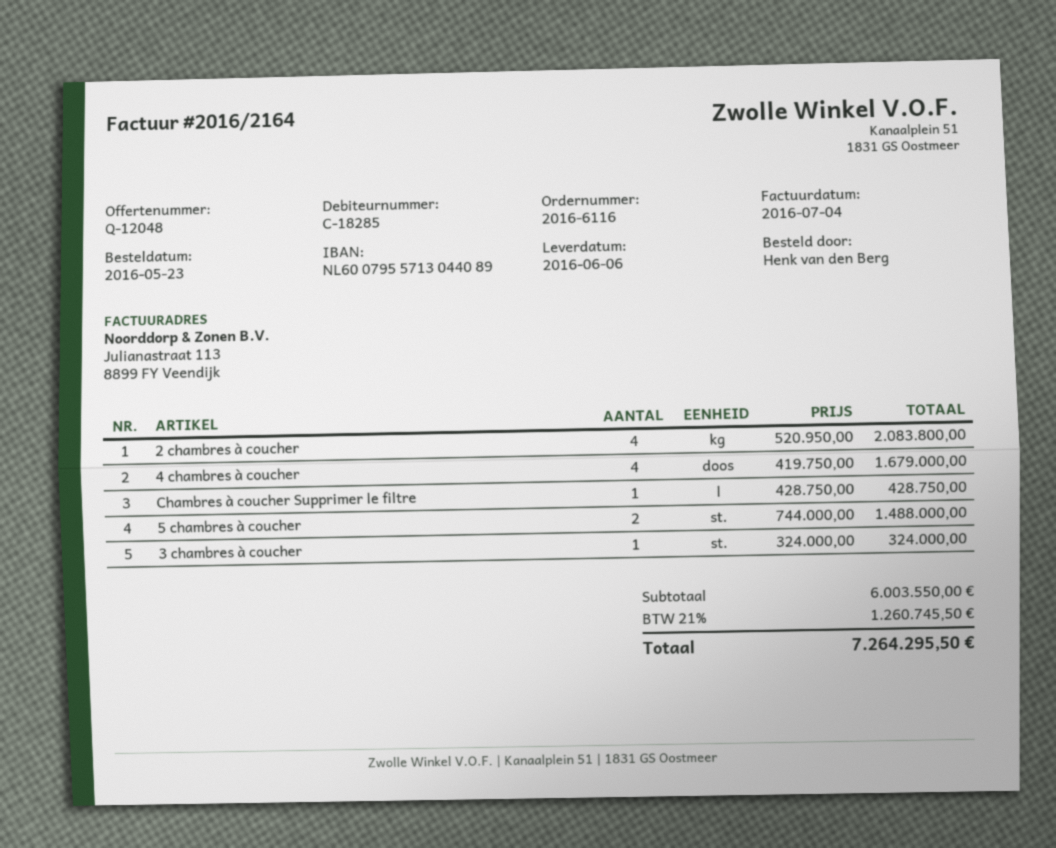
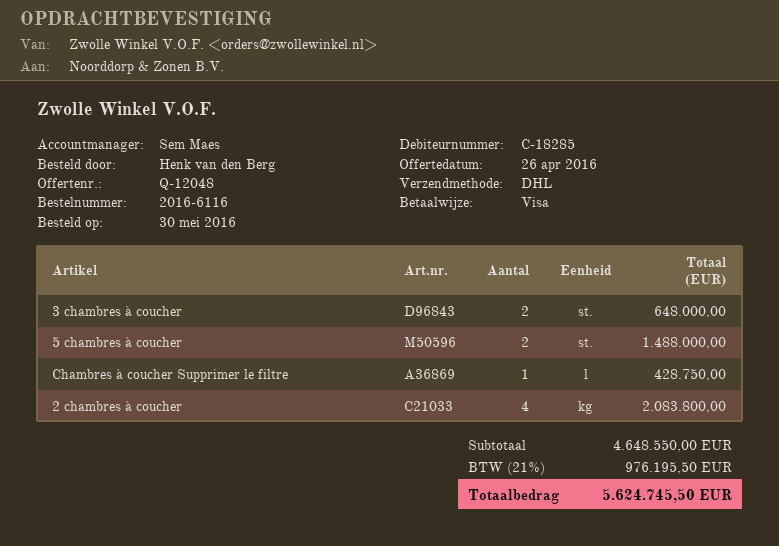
order date: 2016-05-23 -> 2016-05-30
4 chambres à coucher: 4 for 1679000.00 -> none
3 chambres à coucher: 1 for 324000.00 -> 2 for 648000.00
subtotal: 6003550.00 -> 4648550.00
tax: 21% = 1260745.50 -> 21% = 976195.50
total: 7264295.50 -> 5624745.50

